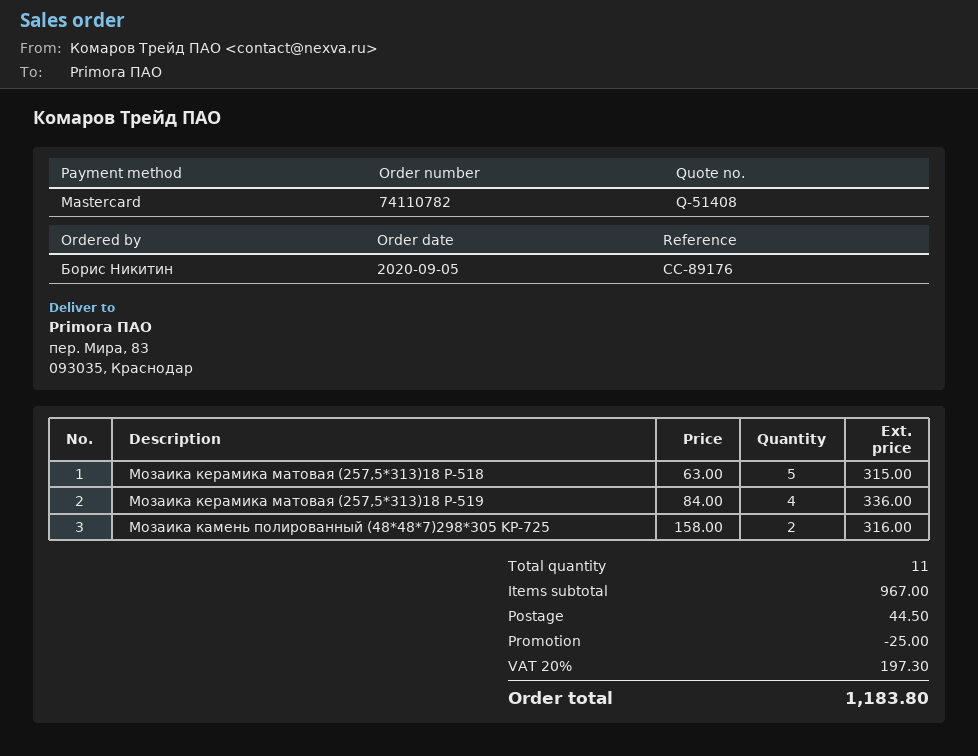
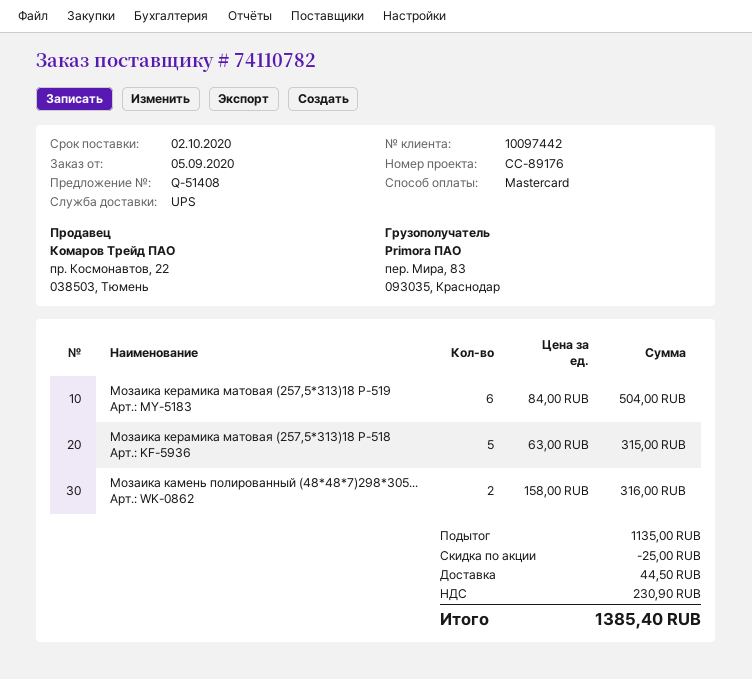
Мозаика керамика матовая (257,5*313)18 P-519: 4 x 84.00 = 336.00 -> 6 x 84.00 = 504.00
subtotal: 967.00 -> 1135.00
tax: 197.30 -> 230.90
total: 1183.80 -> 1385.40

